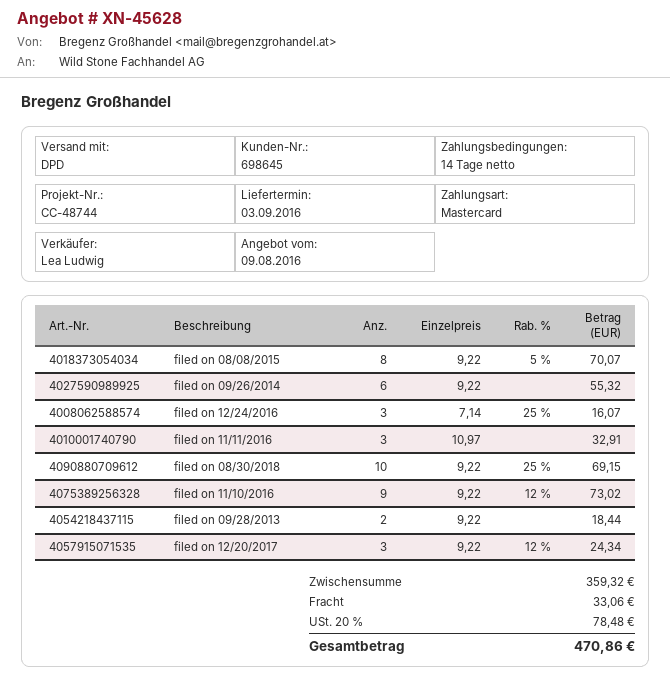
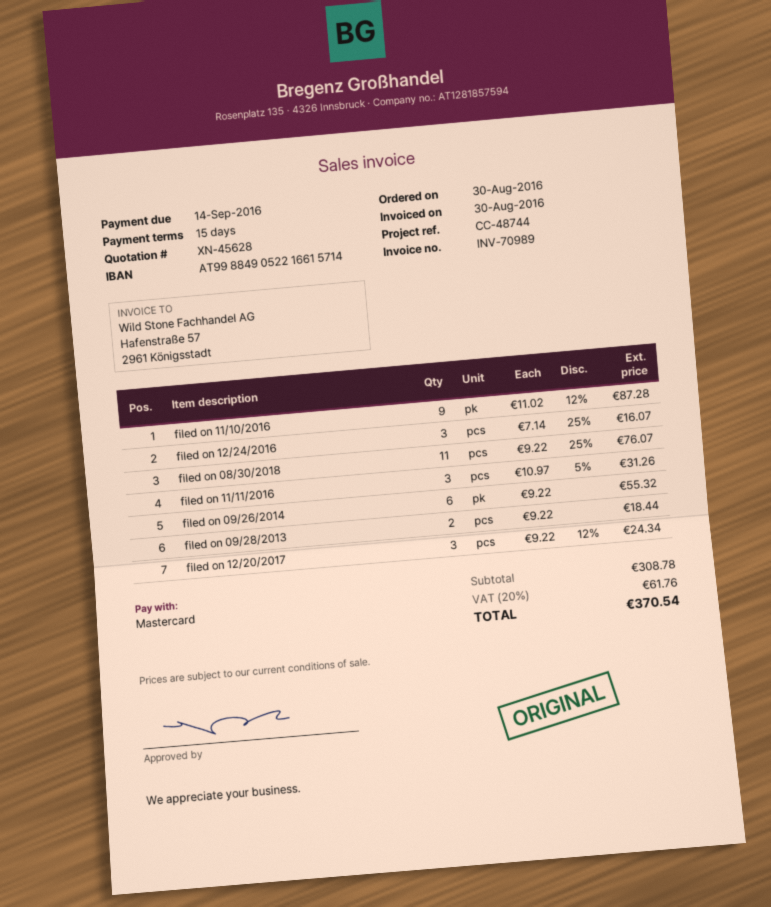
payment terms: 14 days -> 15 days
filed on 08/08/2015: 8 x 9.22 - 5% = 70.07 -> none
filed on 11/11/2016: 3 x 10.97 = 32.91 -> 3 x 10.97 - 5% = 31.26
filed on 08/30/2018: 10 x 9.22 - 25% = 69.15 -> 11 x 9.22 - 25% = 76.07
filed on 11/10/2016: 9 x 9.22 - 12% = 73.02 -> 9 x 11.02 - 12% = 87.28
subtotal: 359.32 -> 308.78
shipping: 33.06 -> none
tax: 20% = 78.48 -> 20% = 61.76
total: 470.86 -> 370.54

